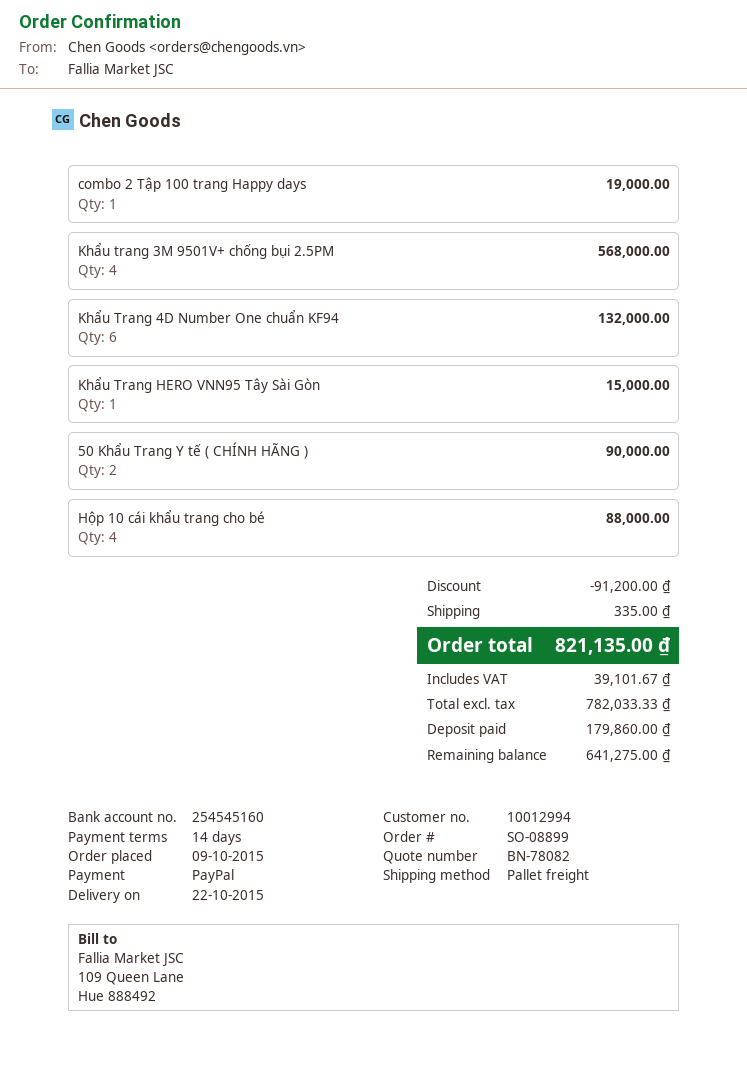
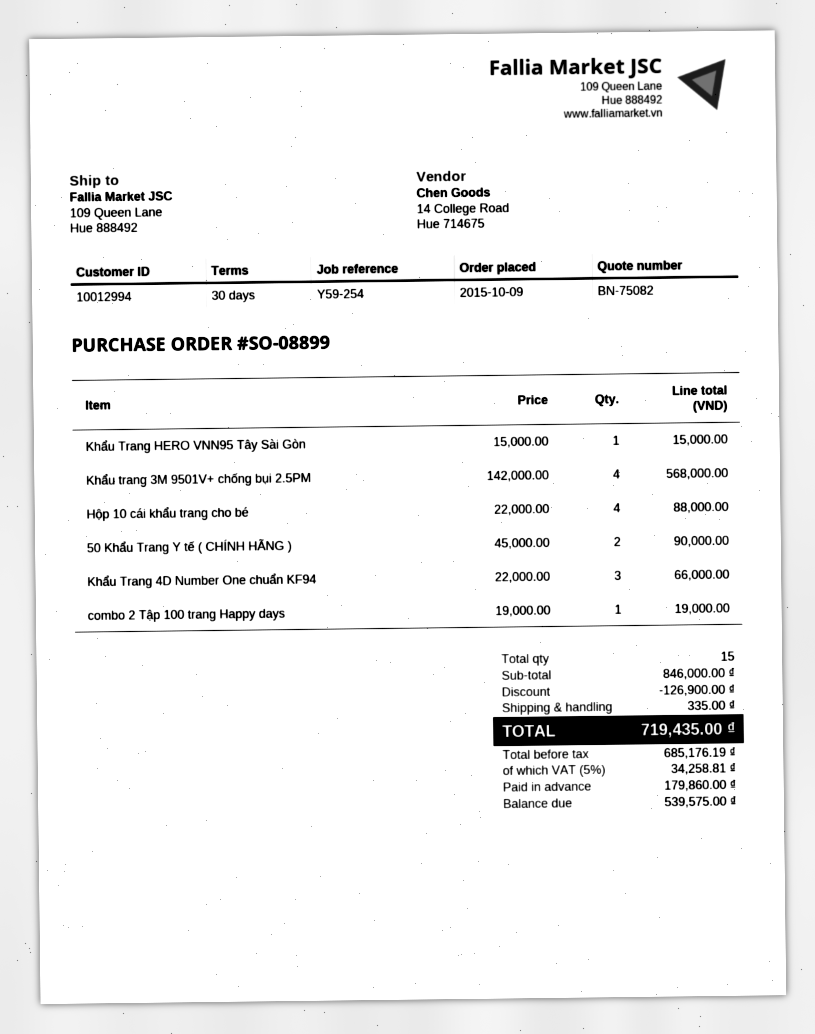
quote number: BN-78082 -> BN-75082
payment terms: 14 days -> 30 days
Khẩu Trang 4D Number One chuẩn KF94: 6 for 132000.00 -> 3 for 66000.00
discount: 91200.00 -> 126900.00
net: 782033.33 -> 685176.19
tax: 39101.67 -> 34258.81
total: 821135.00 -> 719435.00
balance: 641275.00 -> 539575.00

